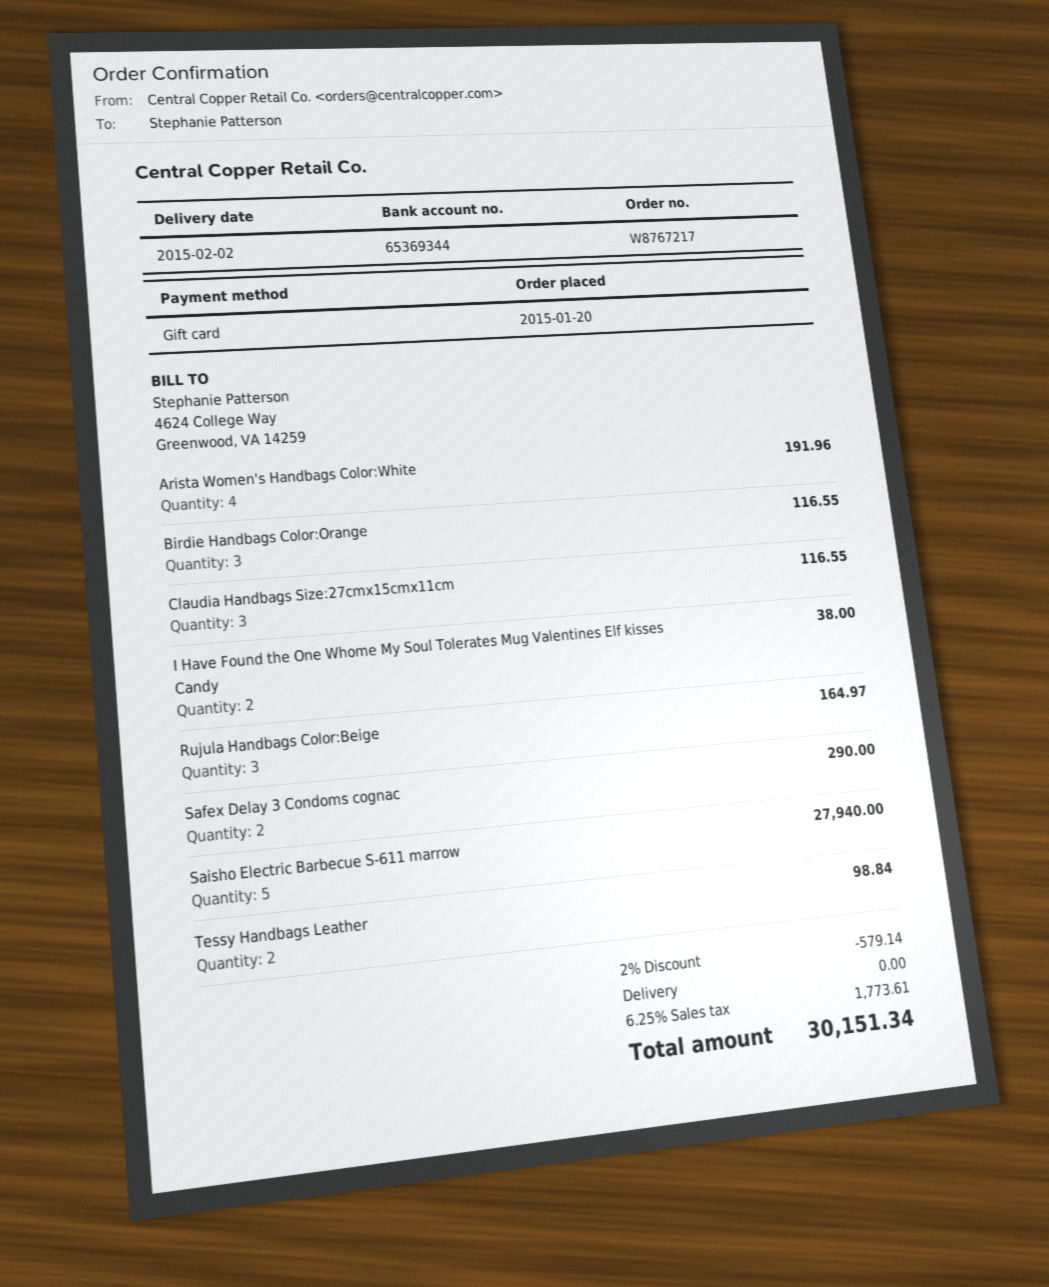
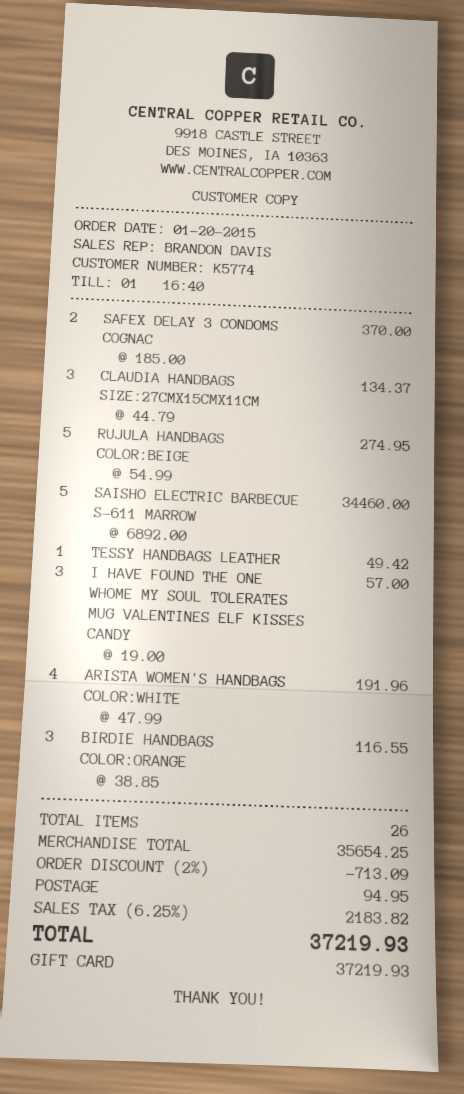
Claudia Handbags Size:27cmx15cmx11cm: 3 for 116.55 -> 3 for 134.37
I Have Found the One Whome My Soul Tolerates Mug Valentines Elf kisses Candy: 2 for 38.00 -> 3 for 57.00
Rujula Handbags Color:Beige: 3 for 164.97 -> 5 for 274.95
Safex Delay 3 Condoms cognac: 2 for 290.00 -> 2 for 370.00
Saisho Electric Barbecue S-611 marrow: 5 for 27940.00 -> 5 for 34460.00
Tessy Handbags Leather: 2 for 98.84 -> 1 for 49.42
discount: 2% = 579.14 -> 2% = 713.09
shipping: 0.00 -> 94.95
tax: 6.25% = 1773.61 -> 6.25% = 2183.82
total: 30151.34 -> 37219.93

